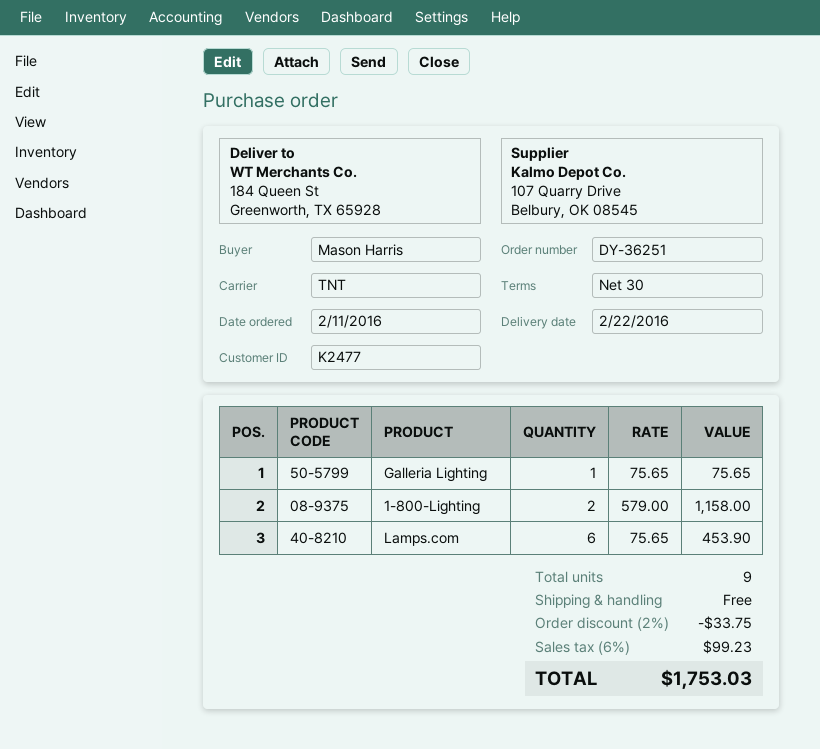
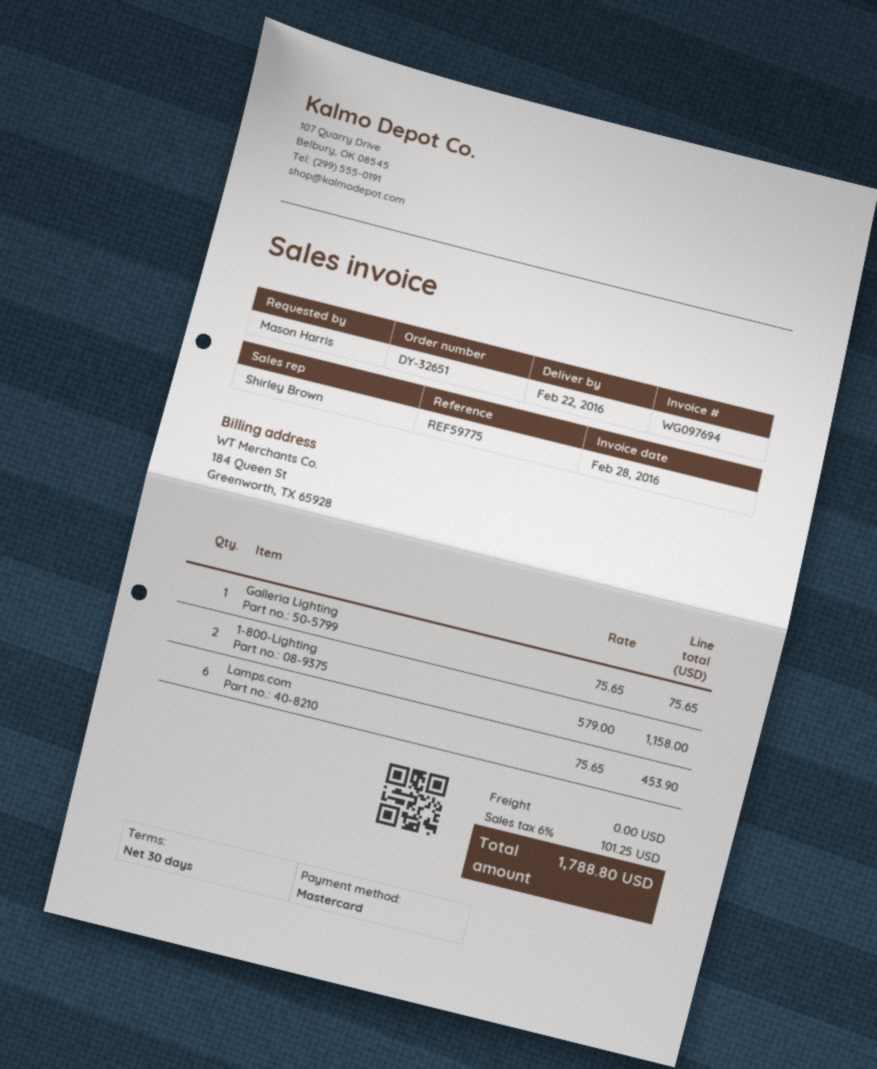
order number: DY-36251 -> DY-32651
discount: 2% = 33.75 -> none
tax: 6% = 99.23 -> 6% = 101.25
total: 1753.03 -> 1788.80

